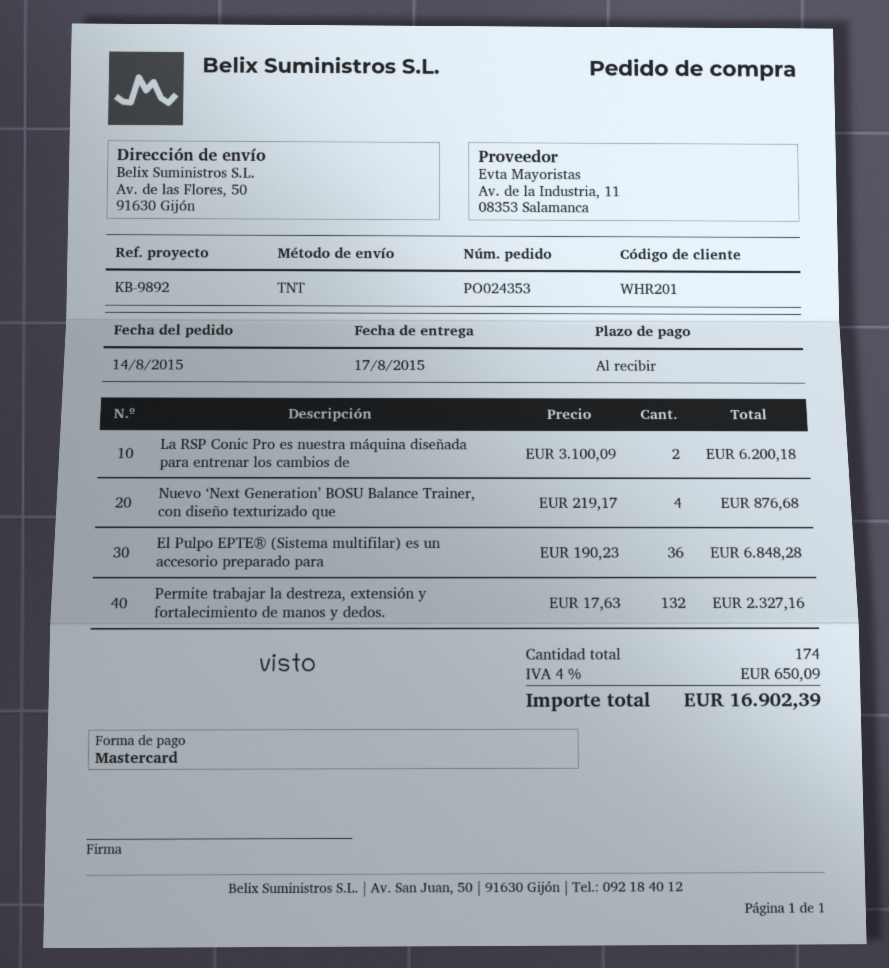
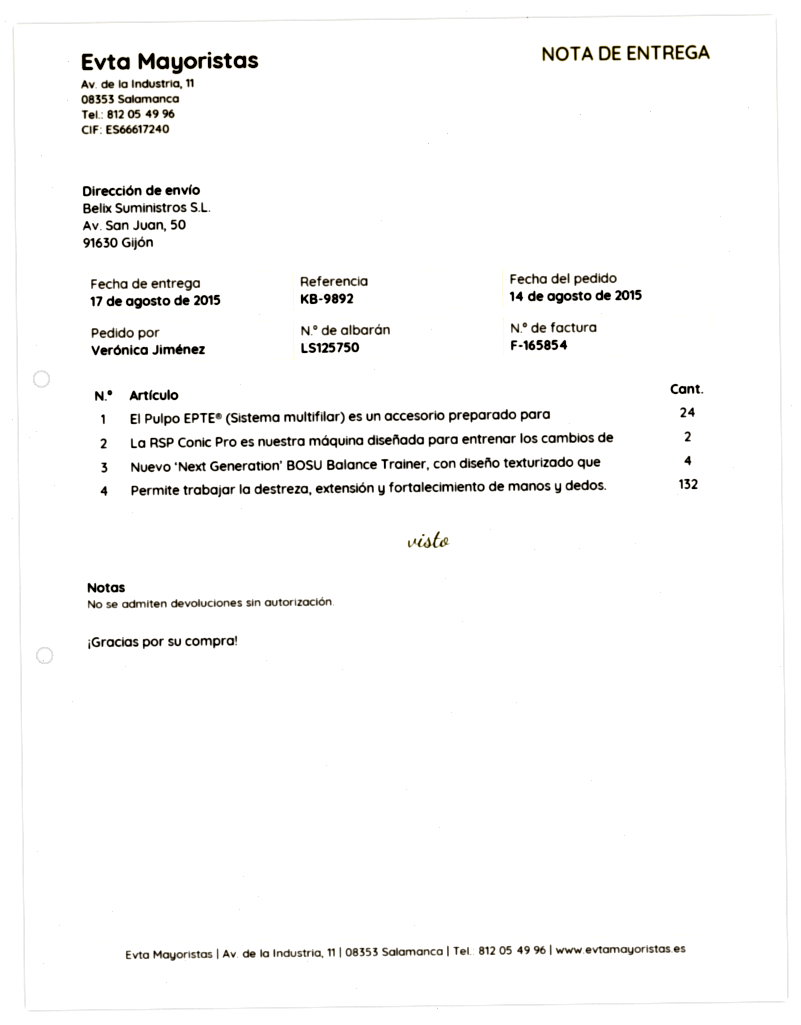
ship to: Av. de las Flores, 50, 91630 Gijón -> Av. San Juan, 50, 91630 Gijón
El Pulpo EPTE® (Sistema multifilar) es un accesorio preparado para: 36 -> 24

